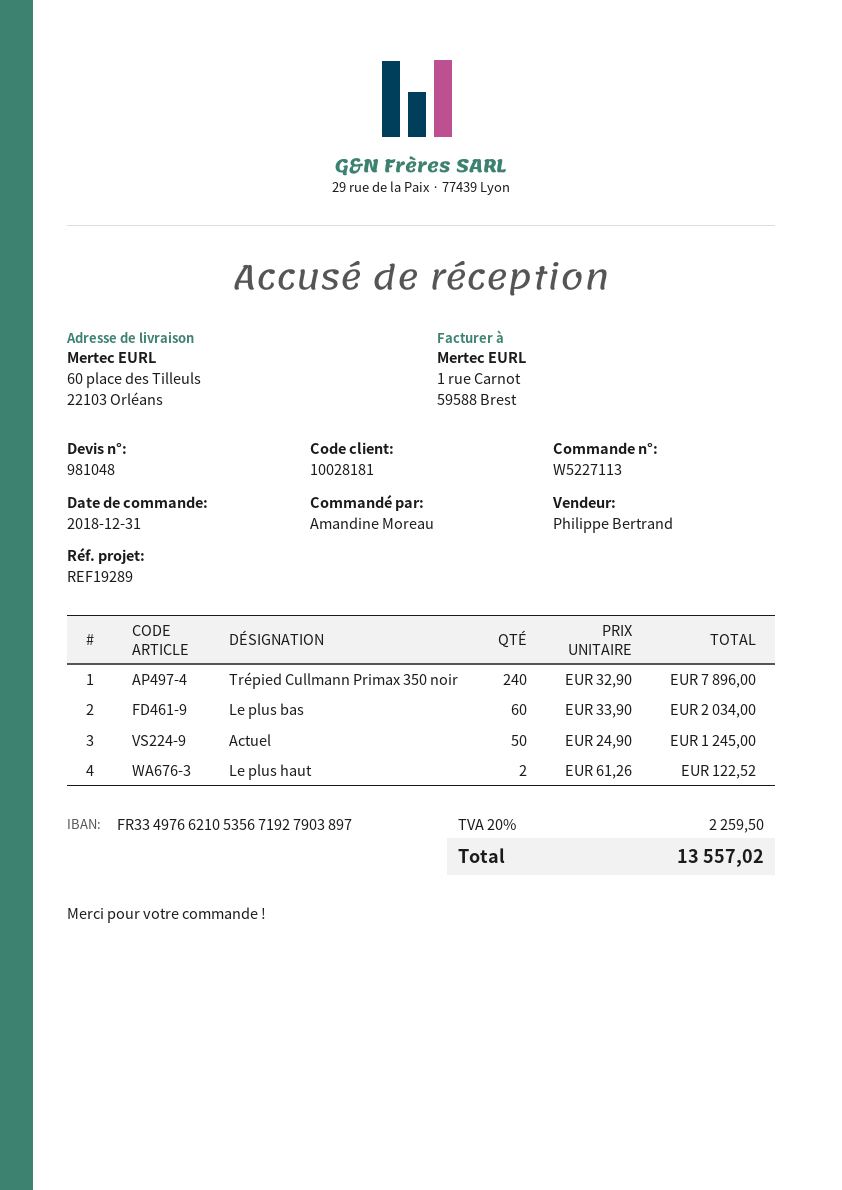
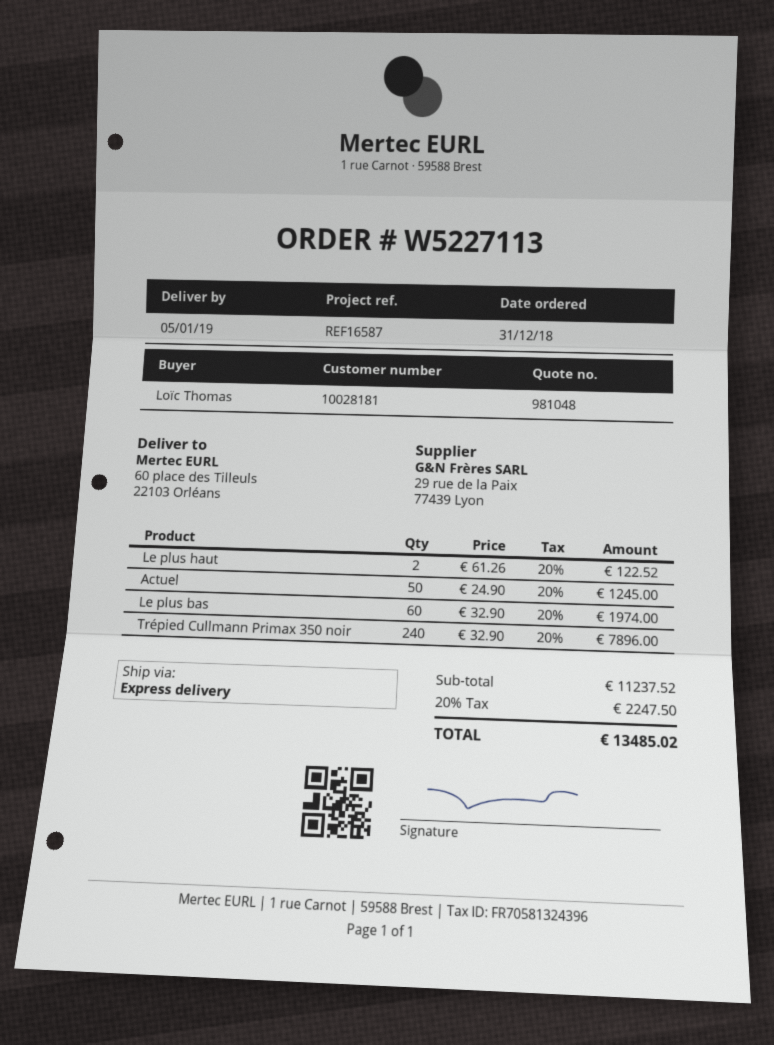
reference: REF19289 -> REF16587
ordered by: Amandine Moreau -> Loïc Thomas
Le plus bas: 60 x 33.90 = 2034.00 -> 60 x 32.90 = 1974.00
tax: 20% = 2259.50 -> 20% = 2247.50
total: 13557.02 -> 13485.02

